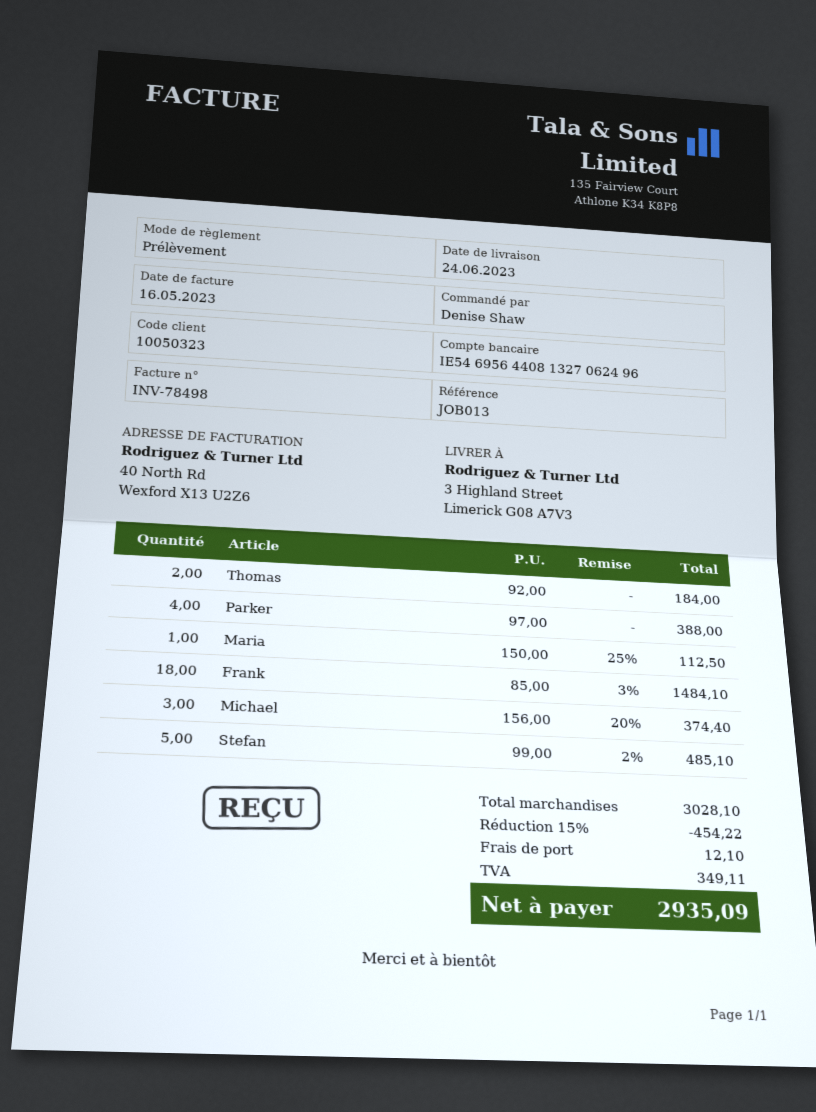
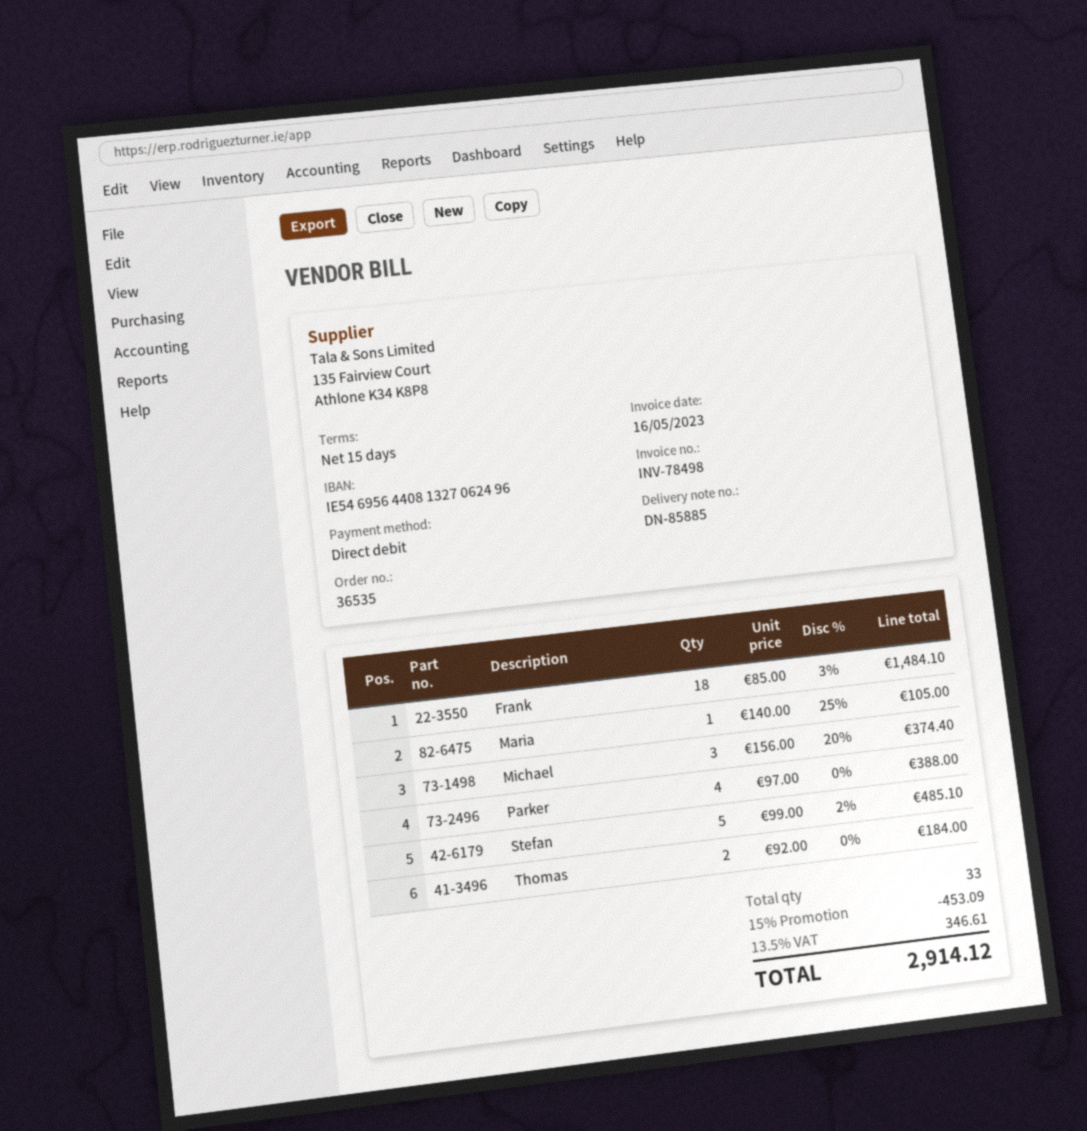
Maria: 1 x 150.00 - 25% = 112.50 -> 1 x 140.00 - 25% = 105.00
discount: 15% = 454.22 -> 15% = 453.09
shipping: 12.10 -> none
tax: 349.11 -> 346.61
total: 2935.09 -> 2914.12

